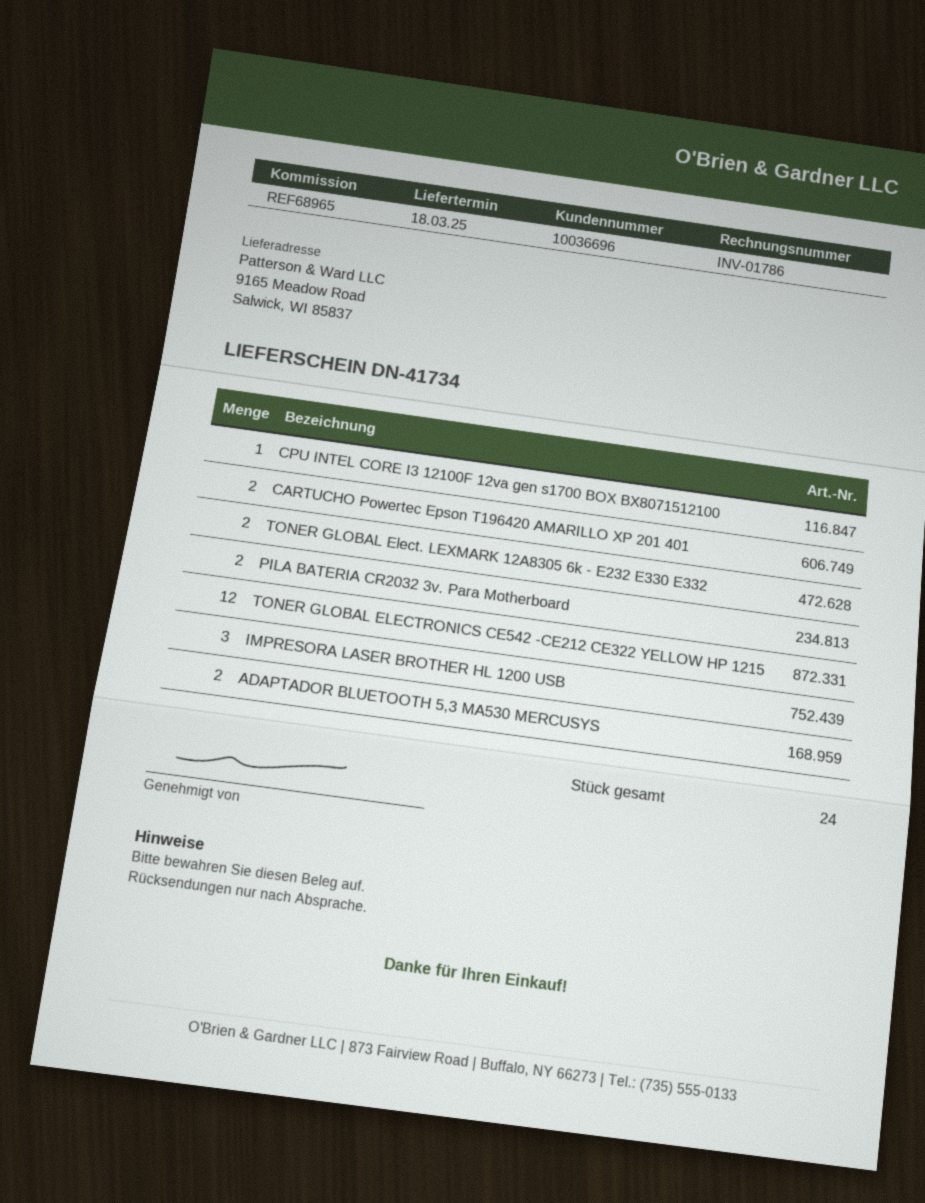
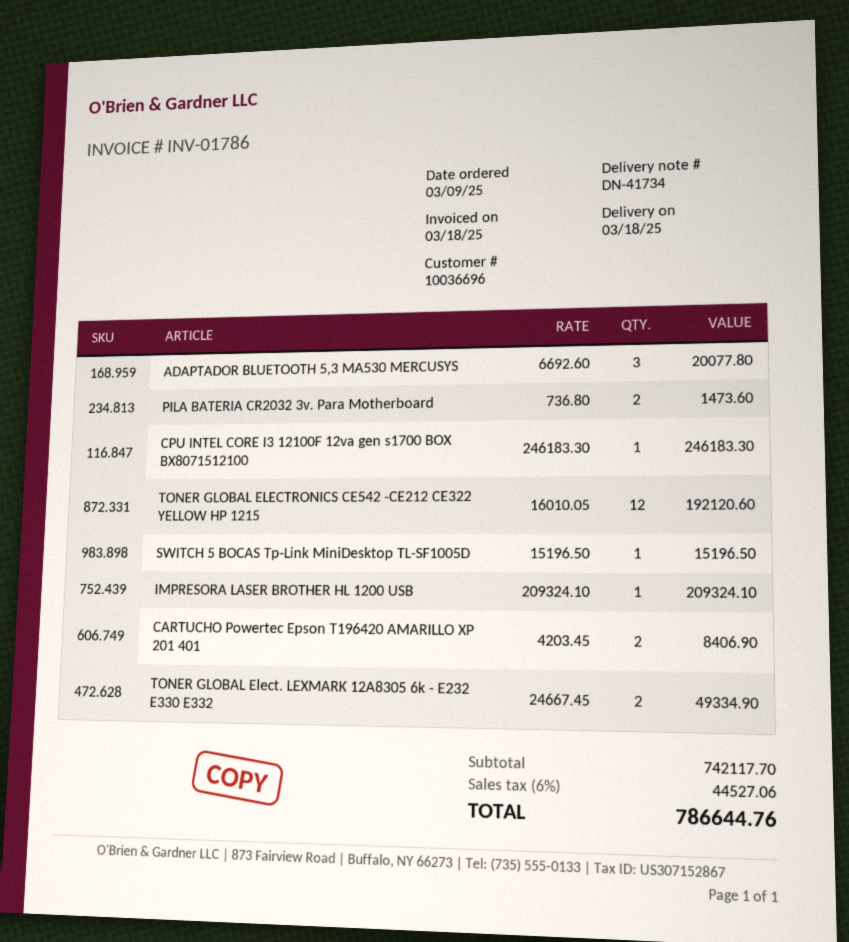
IMPRESORA LASER BROTHER HL 1200 USB: 3 -> 1
ADAPTADOR BLUETOOTH 5,3 MA530 MERCUSYS: 2 -> 3
SWITCH 5 BOCAS Tp-Link MiniDesktop TL-SF1005D: none -> 1

